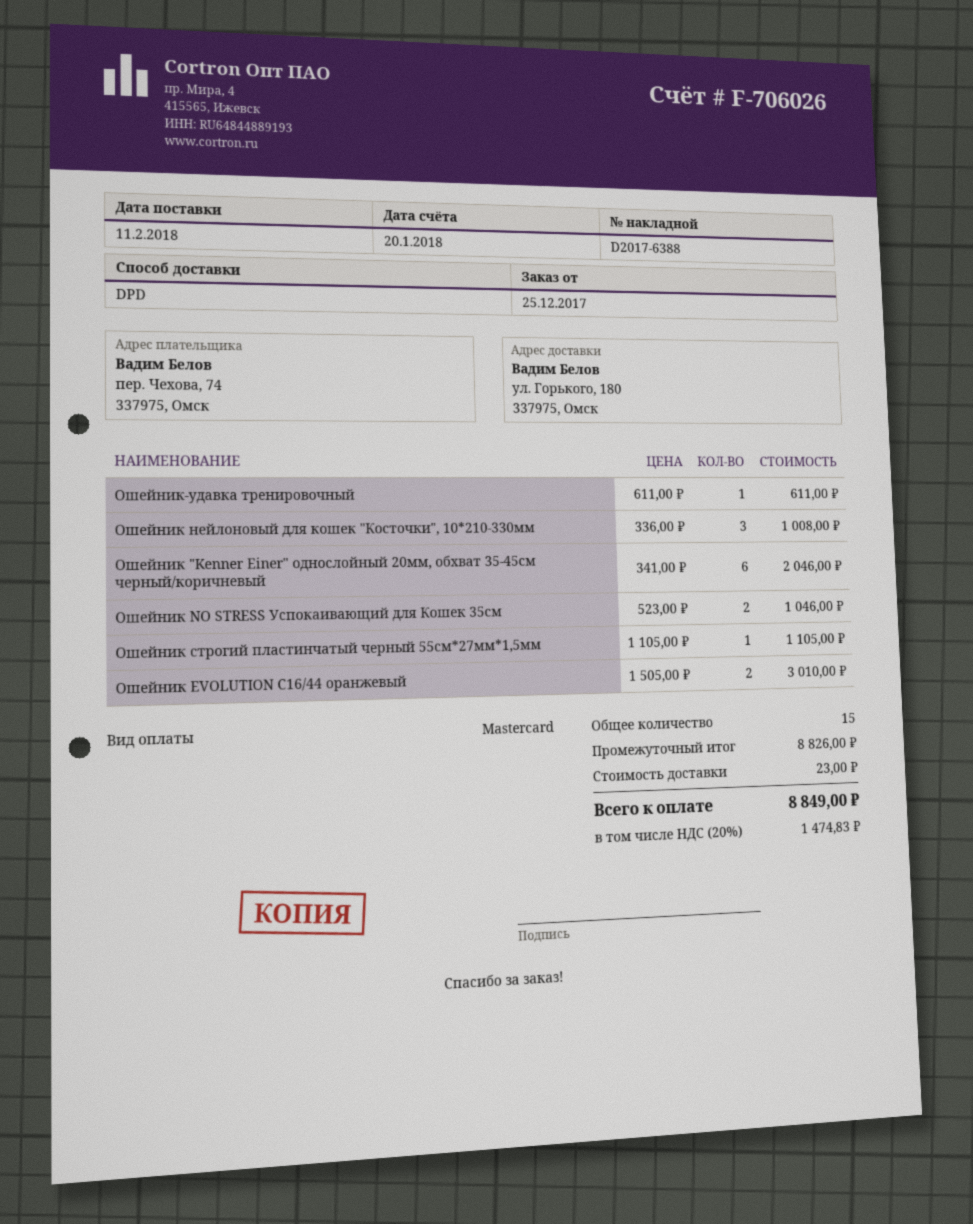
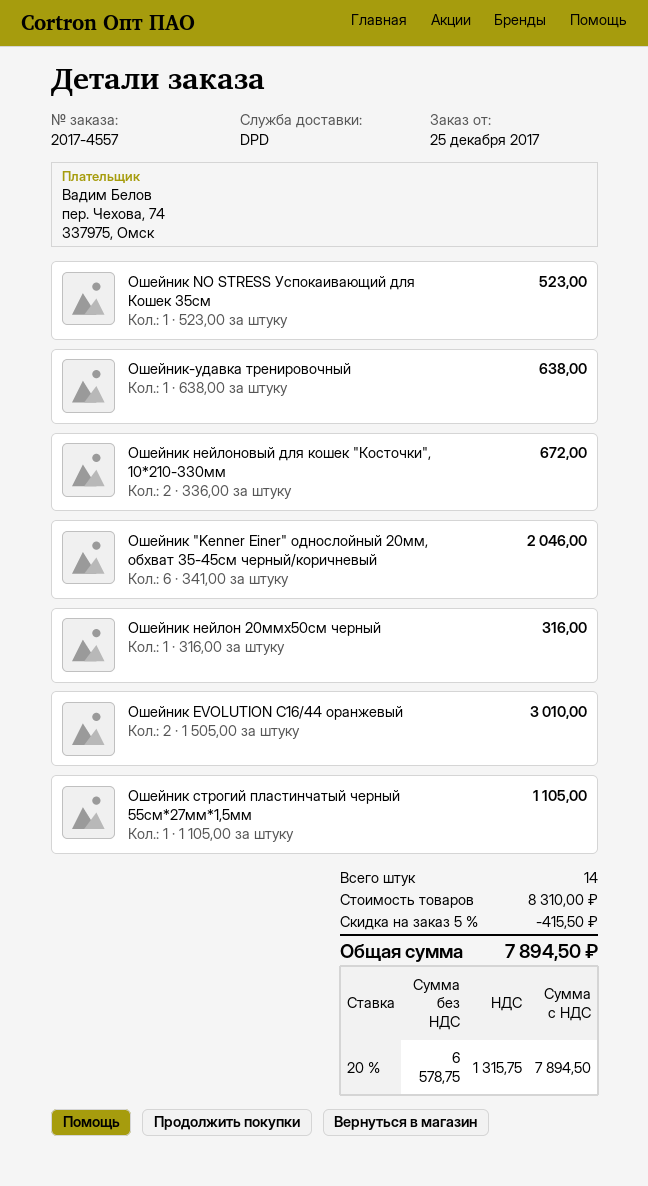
Ошейник-удавка тренировочный: 1 x 611.00 = 611.00 -> 1 x 638.00 = 638.00
Ошейник нейлоновый для кошек "Косточки", 10*210-330мм: 3 x 336.00 = 1008.00 -> 2 x 336.00 = 672.00
Ошейник NO STRESS Успокаивающий для Кошек 35см: 2 x 523.00 = 1046.00 -> 1 x 523.00 = 523.00
Ошейник нейлон 20ммх50см черный: none -> 1 x 316.00 = 316.00
total quantity: 15 -> 14
subtotal: 8826.00 -> 8310.00
discount: none -> 5% = 415.50
shipping: 23.00 -> none
tax: 20% = 1474.83 -> 20% = 1315.75
total: 8849.00 -> 7894.50

